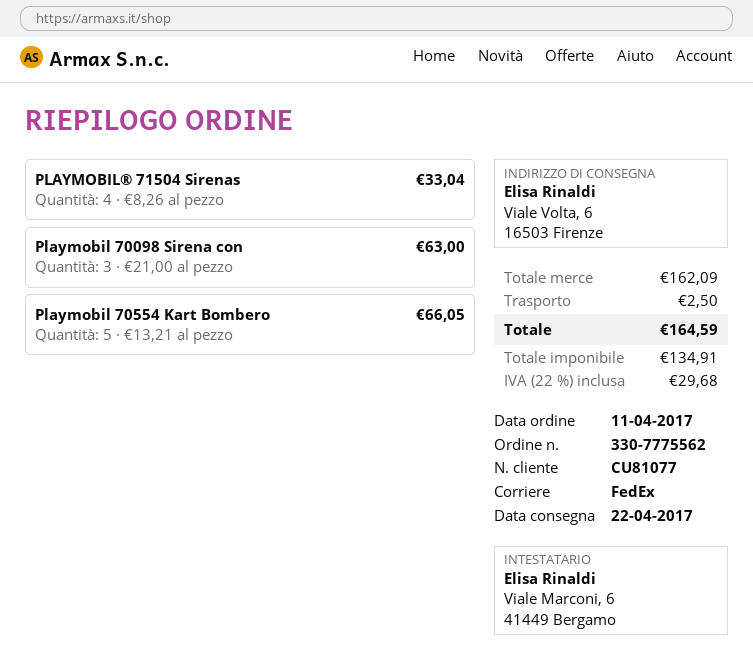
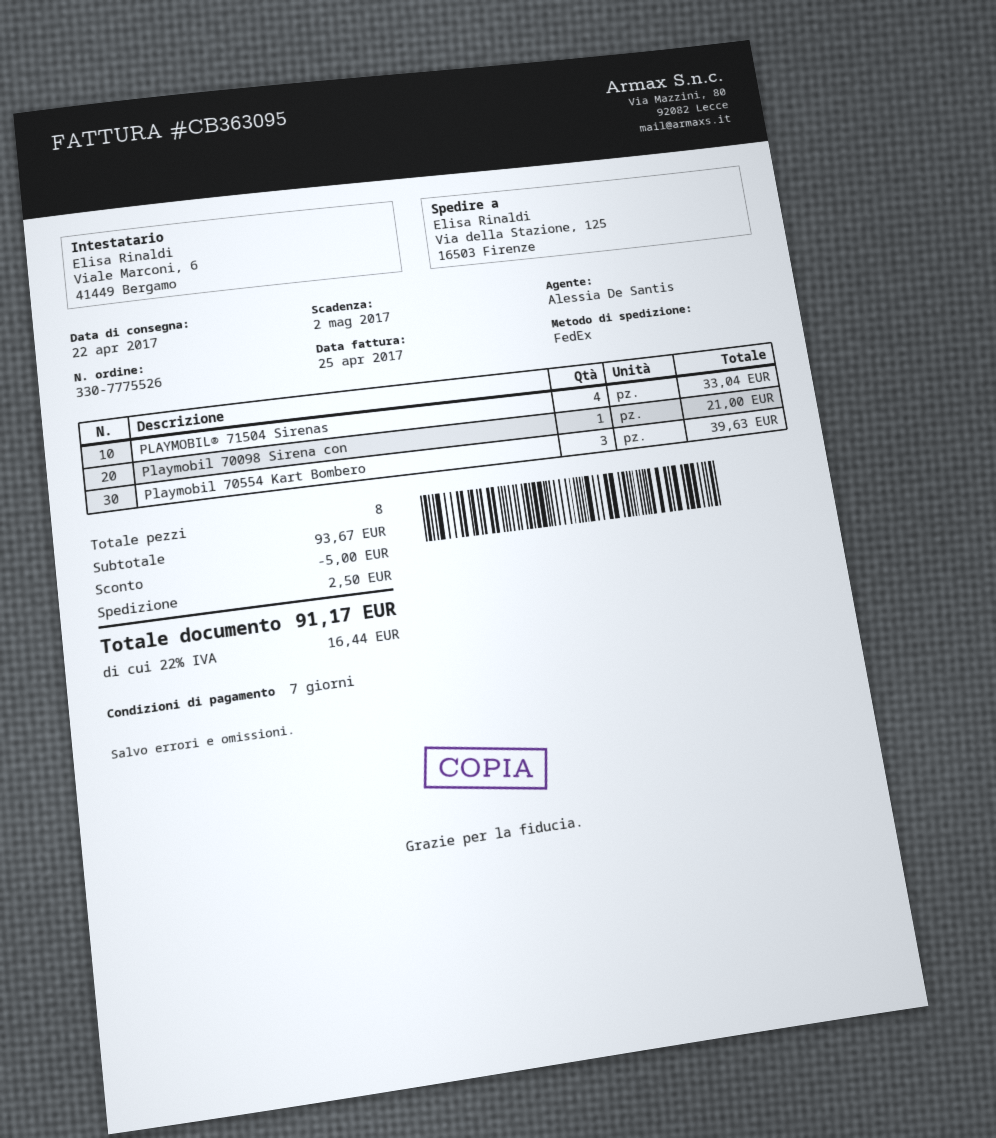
order number: 330-7775562 -> 330-7775526
ship to: Viale Volta, 6, 16503 Firenze -> Via della Stazione, 125, 16503 Firenze
Playmobil 70098 Sirena con: 3 for 63.00 -> 1 for 21.00
Playmobil 70554 Kart Bombero: 5 for 66.05 -> 3 for 39.63
subtotal: 162.09 -> 93.67
discount: none -> 5.00
tax: 22% = 29.68 -> 22% = 16.44
total: 164.59 -> 91.17

